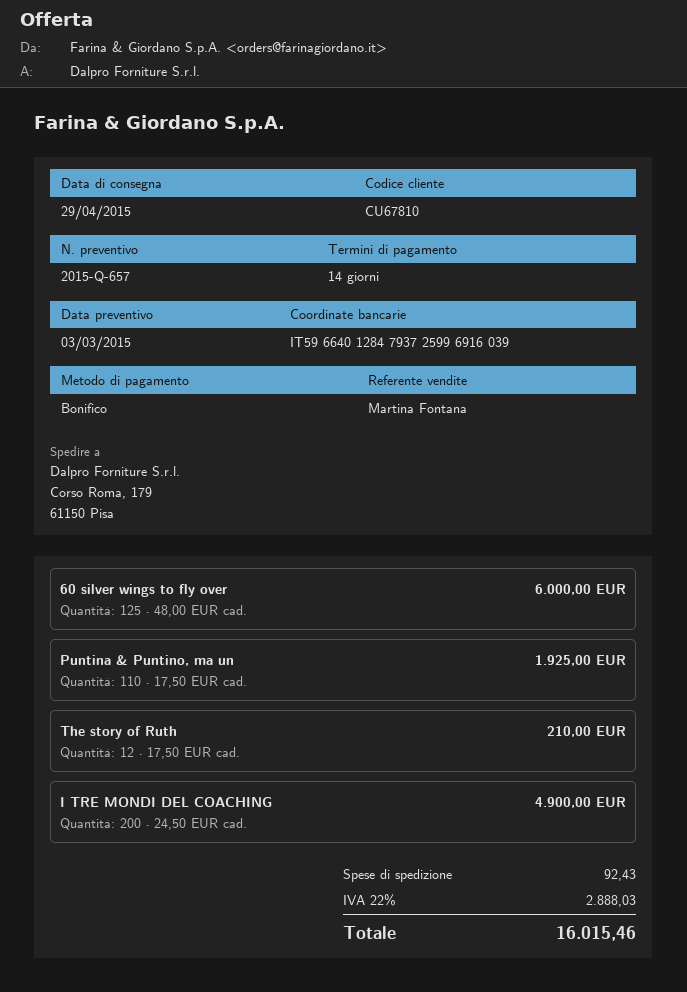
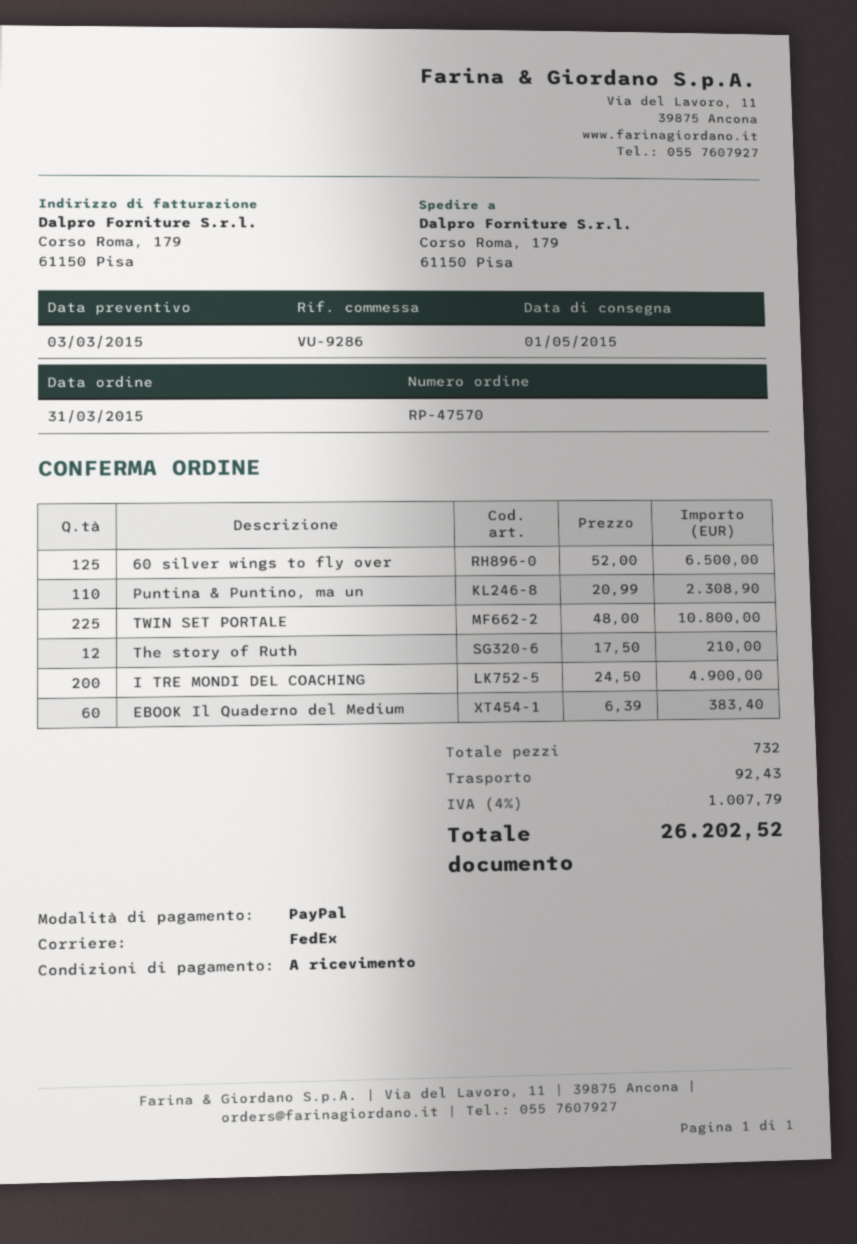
delivery date: 2015-04-29 -> 2015-05-01
payment terms: 14 days -> on receipt
payment method: bank transfer -> PayPal
60 silver wings to fly over: 125 x 48.00 = 6000.00 -> 125 x 52.00 = 6500.00
Puntina & Puntino, ma un: 110 x 17.50 = 1925.00 -> 110 x 20.99 = 2308.90
TWIN SET PORTALE: none -> 225 x 48.00 = 10800.00
EBOOK Il Quaderno del Medium: none -> 60 x 6.39 = 383.40
tax: 22% = 2888.03 -> 4% = 1007.79
total: 16015.46 -> 26202.52

